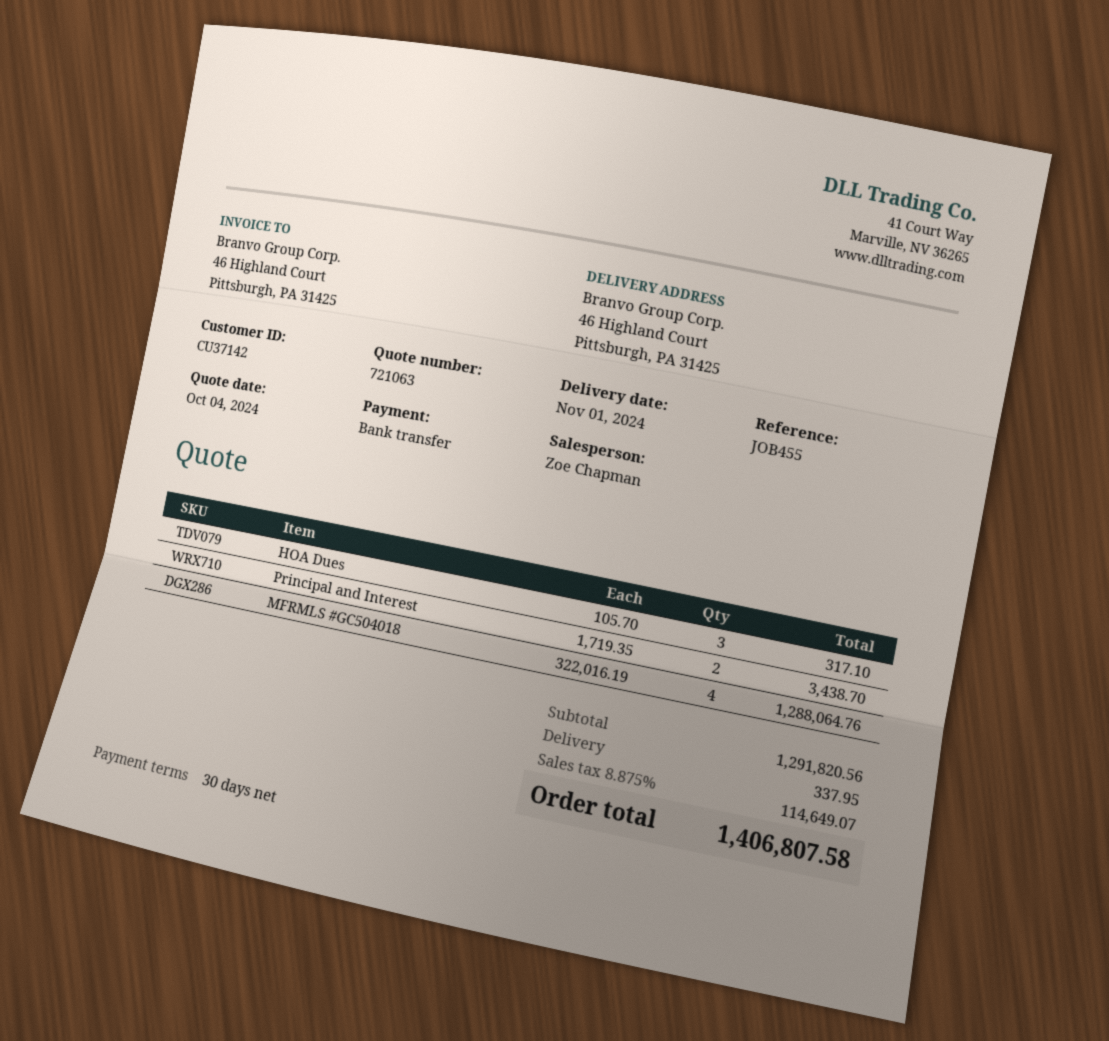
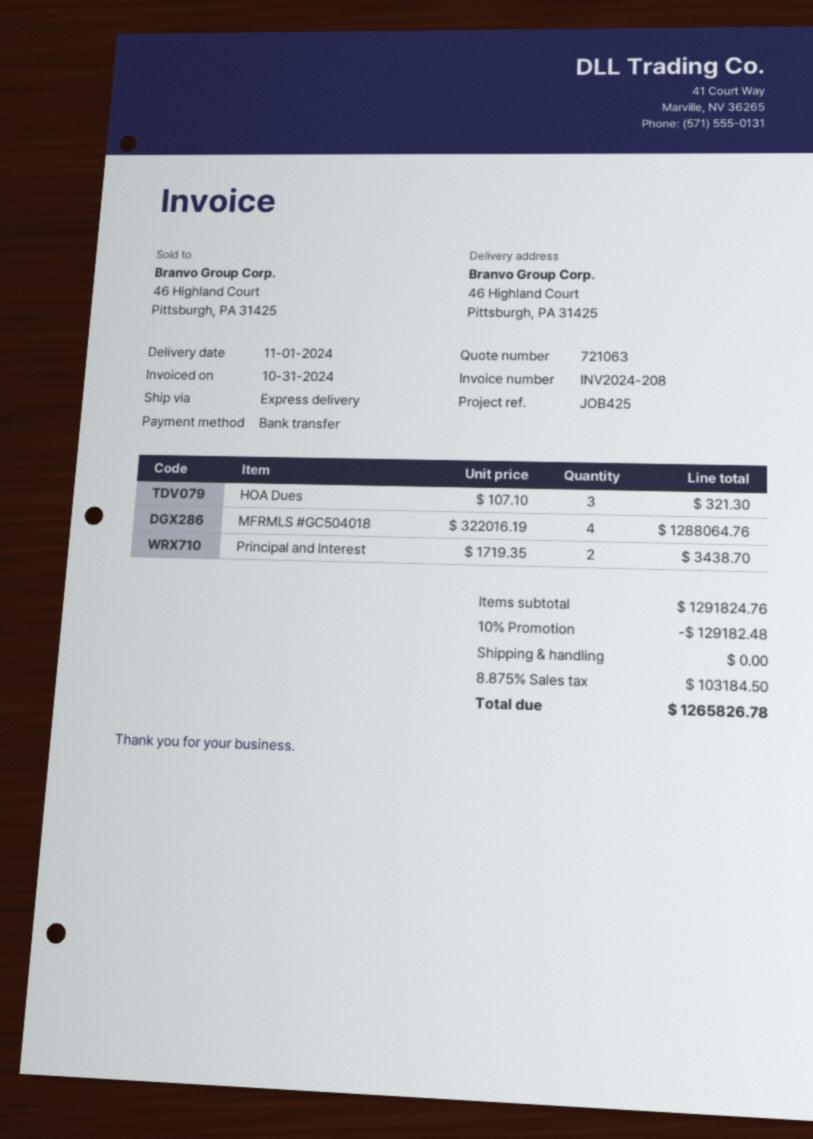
reference: JOB455 -> JOB425
HOA Dues: 3 x 105.70 = 317.10 -> 3 x 107.10 = 321.30
subtotal: 1291820.56 -> 1291824.76
discount: none -> 10% = 129182.48
shipping: 337.95 -> 0.00
tax: 8.875% = 114649.07 -> 8.875% = 103184.50
total: 1406807.58 -> 1265826.78

